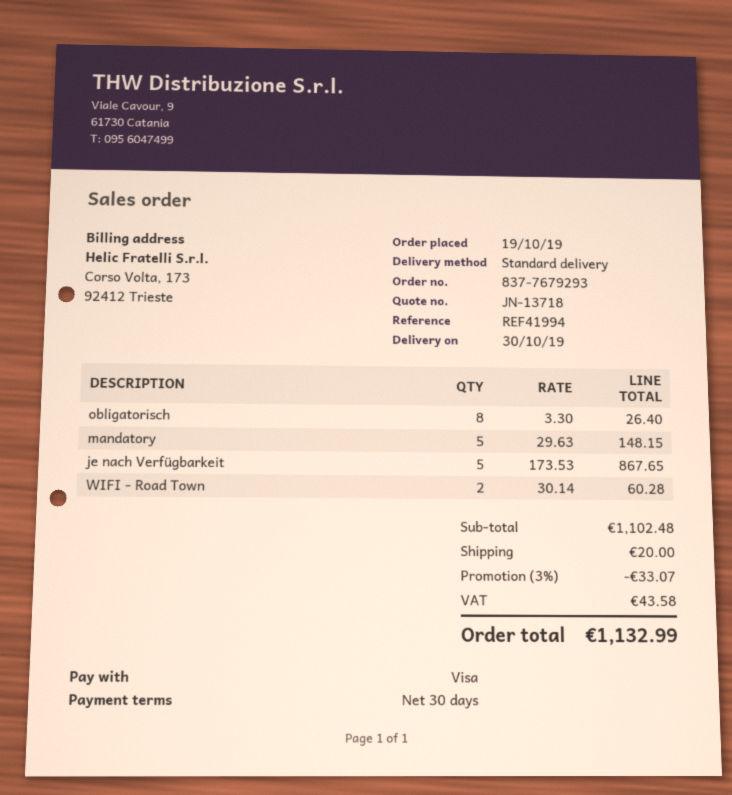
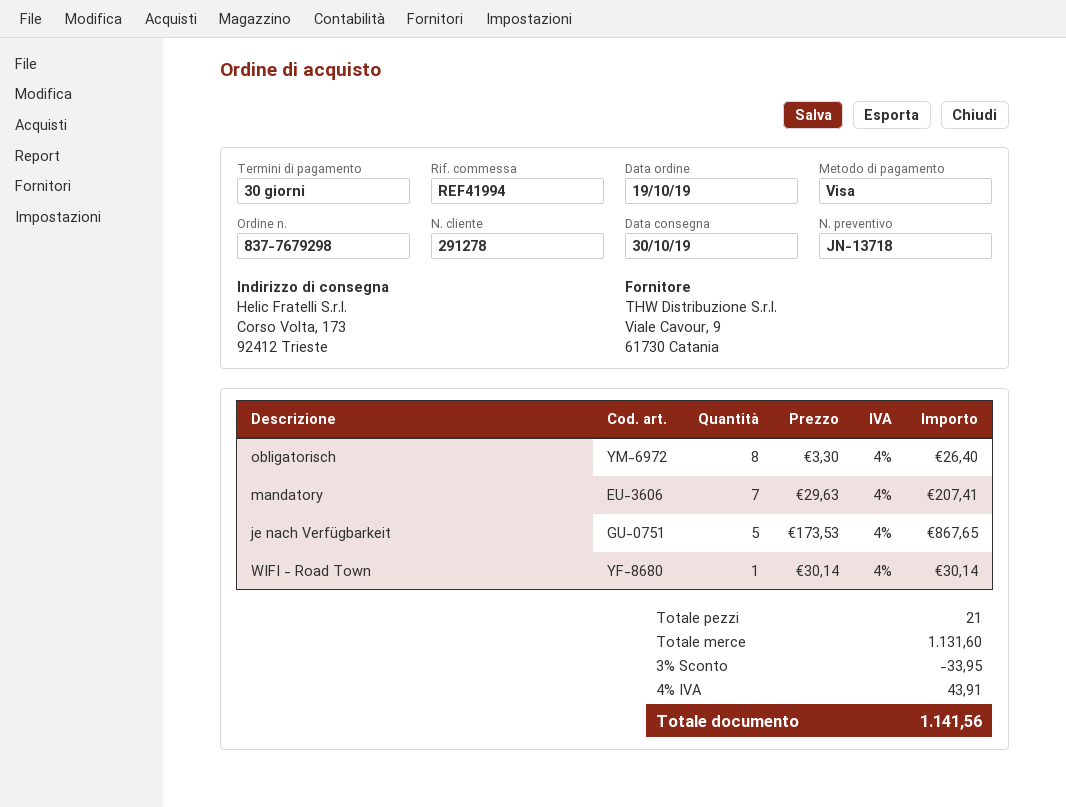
order number: 837-7679293 -> 837-7679298
mandatory: 5 x 29.63 = 148.15 -> 7 x 29.63 = 207.41
WIFI - Road Town: 2 x 30.14 = 60.28 -> 1 x 30.14 = 30.14
subtotal: 1102.48 -> 1131.60
discount: 3% = 33.07 -> 3% = 33.95
shipping: 20.00 -> none
tax: 43.58 -> 43.91
total: 1132.99 -> 1141.56

